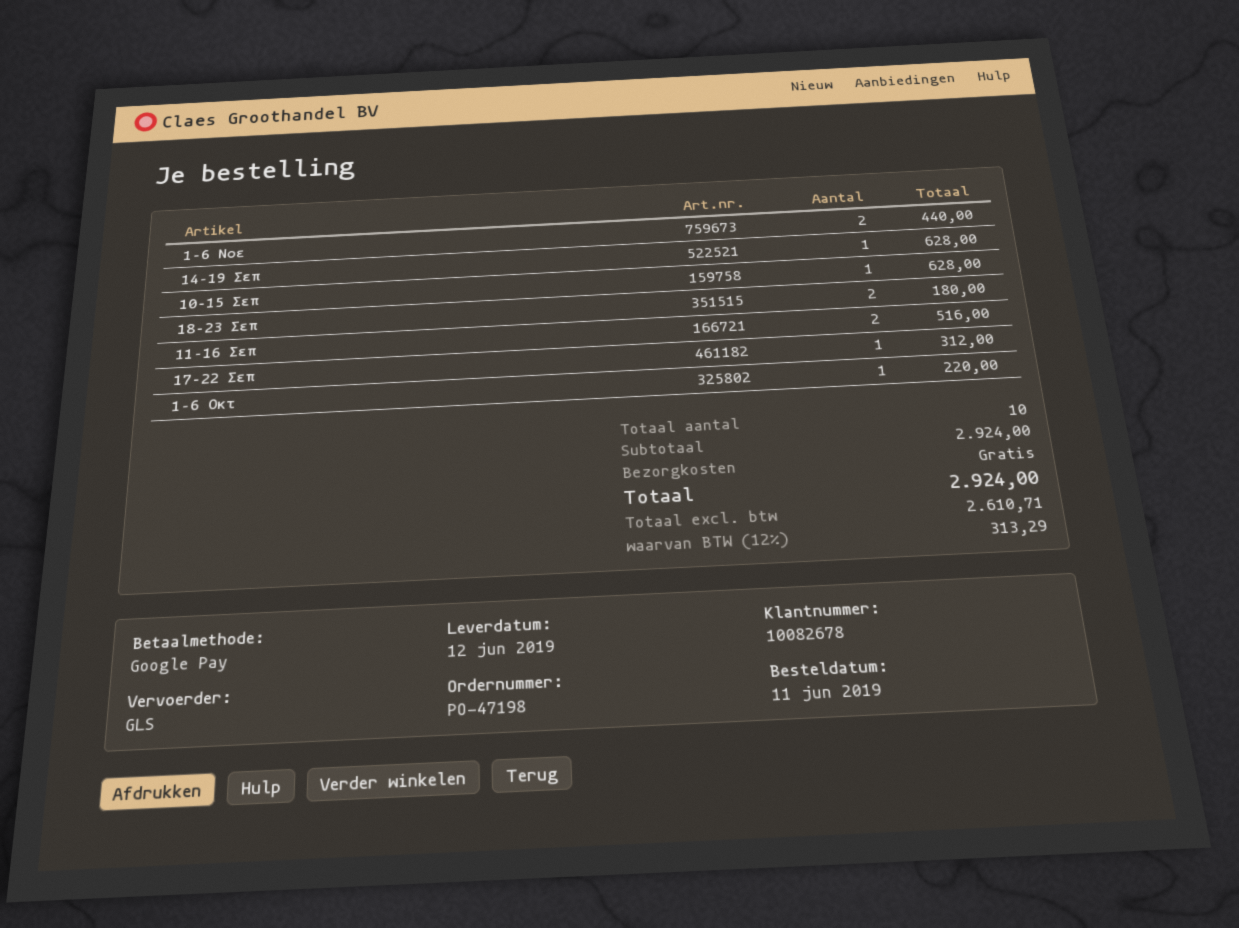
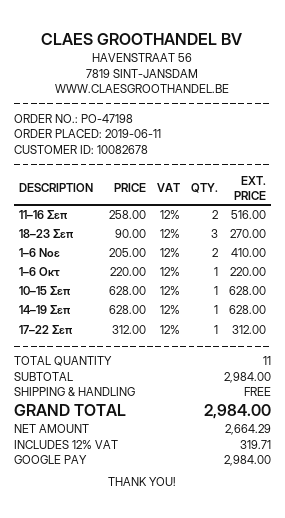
1–6 Νοε: 2 for 440.00 -> 2 for 410.00
18–23 Σεπ: 2 for 180.00 -> 3 for 270.00
total quantity: 10 -> 11
subtotal: 2924.00 -> 2984.00
net: 2610.71 -> 2664.29
tax: 12% = 313.29 -> 12% = 319.71
total: 2924.00 -> 2984.00

